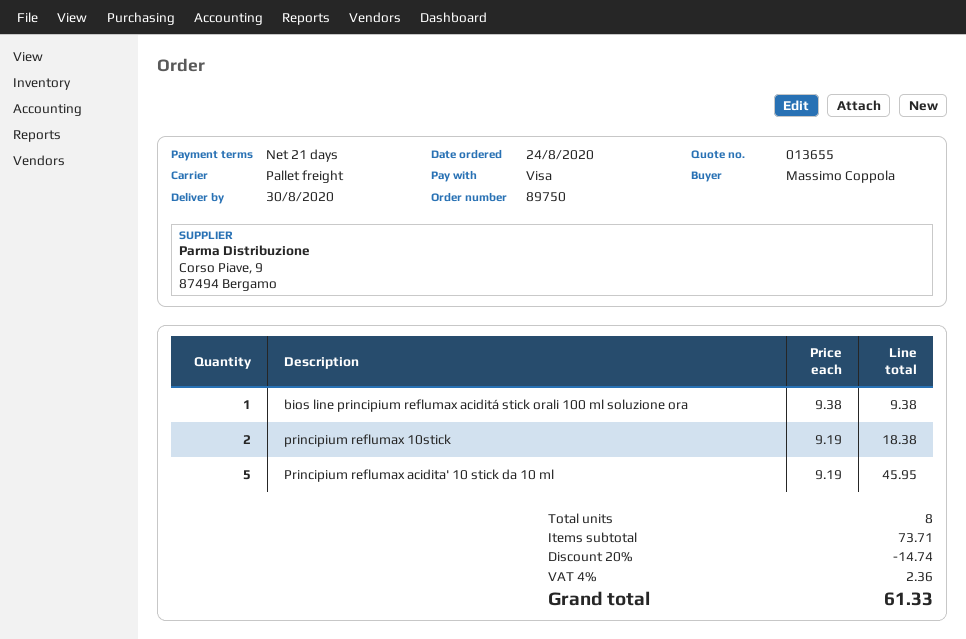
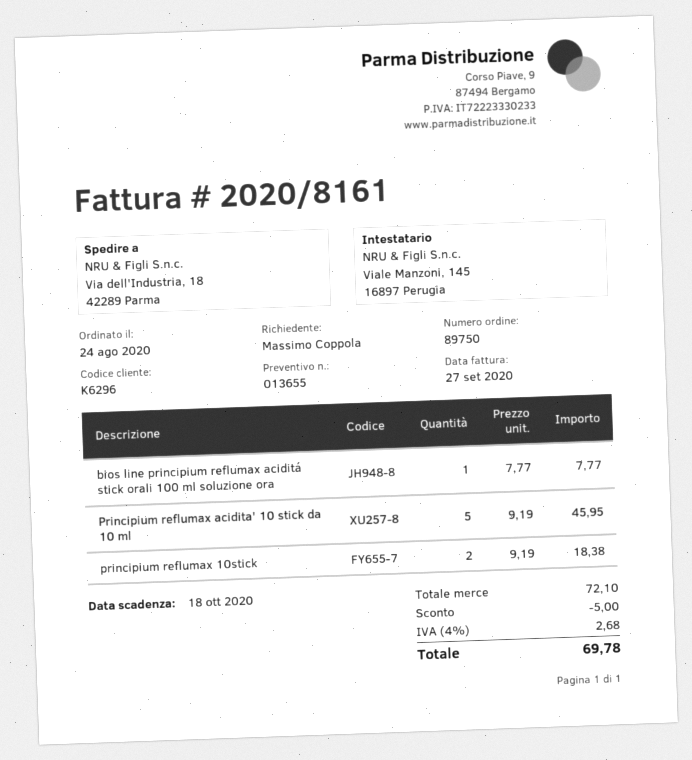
bios line principium reflumax aciditá stick orali 100 ml soluzione ora: 1 x 9.38 = 9.38 -> 1 x 7.77 = 7.77
subtotal: 73.71 -> 72.10
discount: 14.74 -> 5.00
tax: 4% = 2.36 -> 4% = 2.68
total: 61.33 -> 69.78

